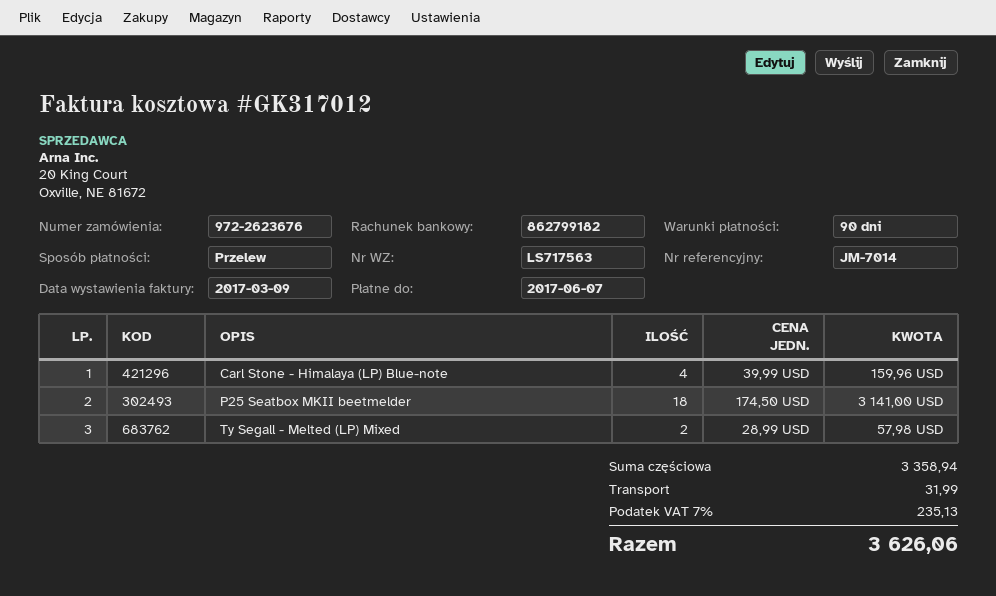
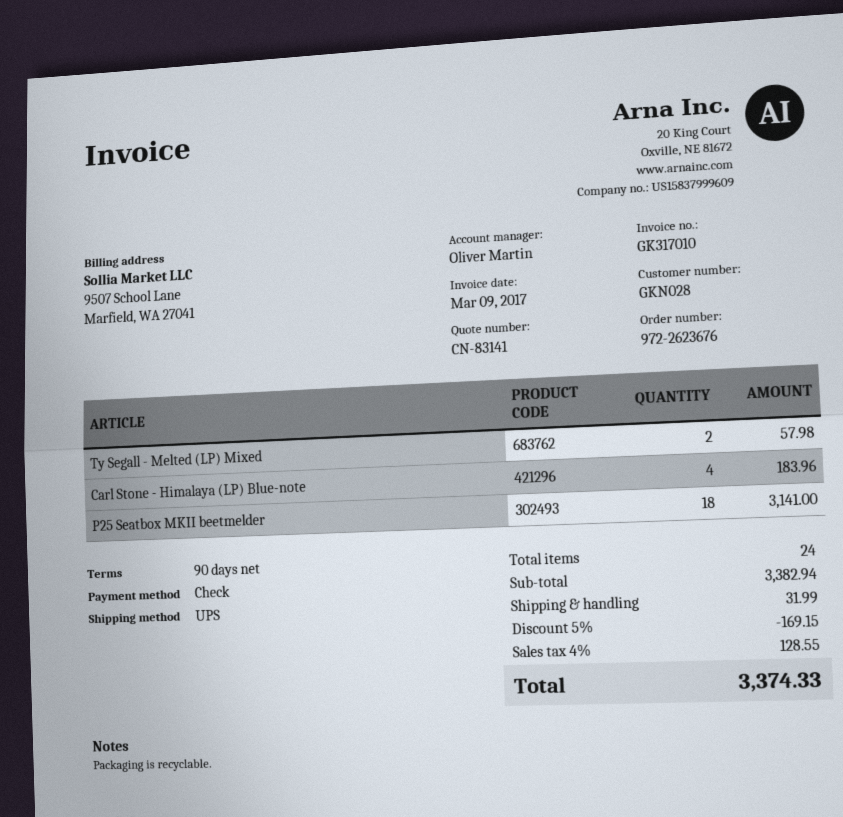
invoice number: GK317012 -> GK317010
payment method: bank transfer -> cheque
Carl Stone - Himalaya (LP) Blue-note: 4 for 159.96 -> 4 for 183.96
subtotal: 3358.94 -> 3382.94
discount: none -> 5% = 169.15
tax: 7% = 235.13 -> 4% = 128.55
total: 3626.06 -> 3374.33

